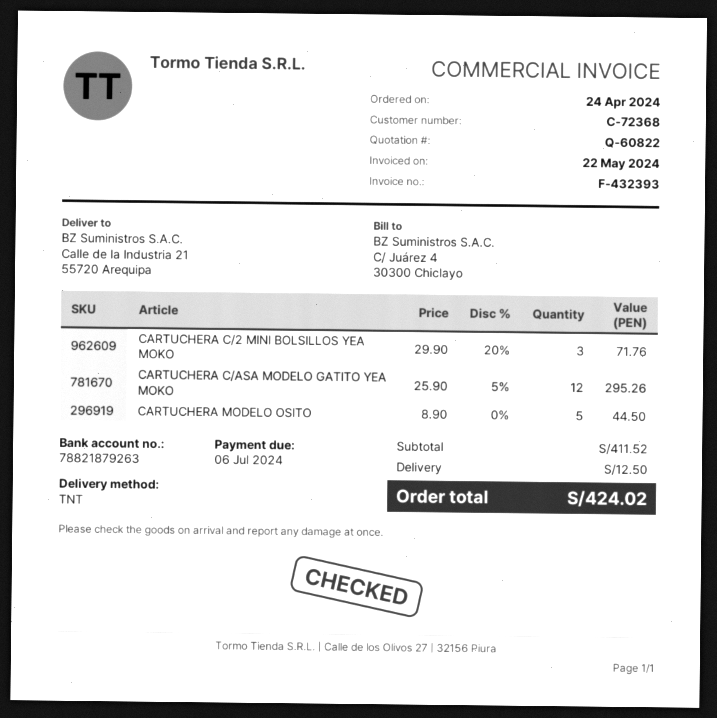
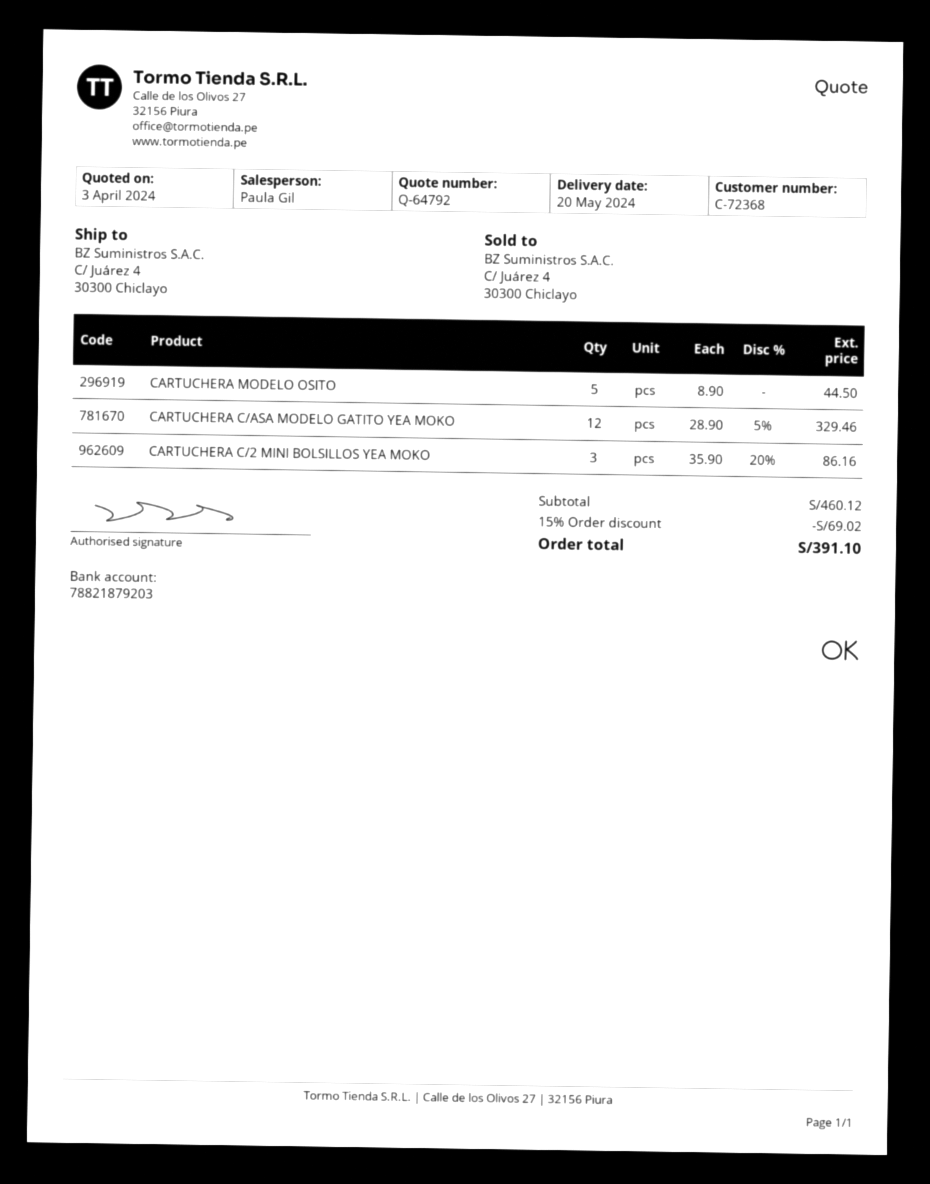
quote number: Q-60822 -> Q-64792
bank account: 78821879263 -> 78821879203
ship to: Calle de la Industria 21, 55720 Arequipa -> C/ Juárez 4, 30300 Chiclayo
CARTUCHERA C/2 MINI BOLSILLOS YEA MOKO: 3 x 29.90 - 20% = 71.76 -> 3 x 35.90 - 20% = 86.16
CARTUCHERA C/ASA MODELO GATITO YEA MOKO: 12 x 25.90 - 5% = 295.26 -> 12 x 28.90 - 5% = 329.46
subtotal: 411.52 -> 460.12
discount: none -> 15% = 69.02
shipping: 12.50 -> none
total: 424.02 -> 391.10

